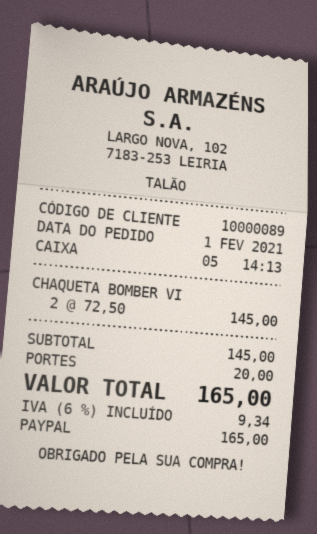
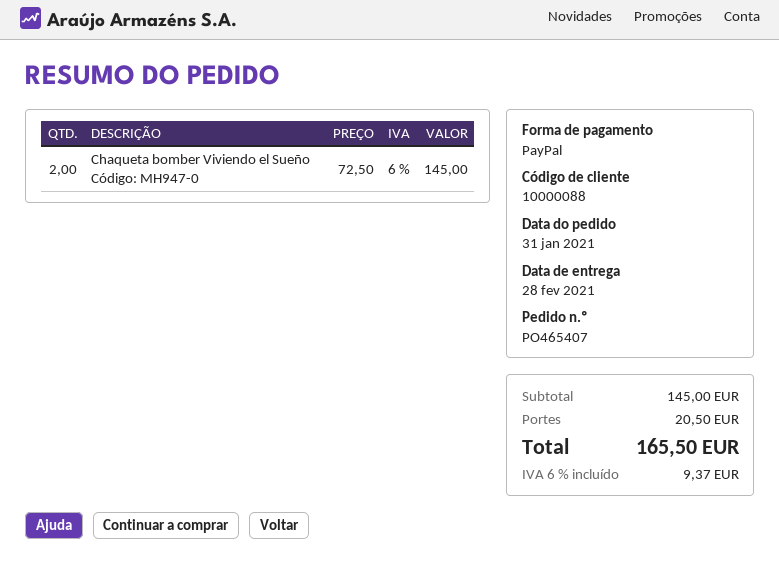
order date: 2021-02-01 -> 2021-01-31
customer number: 10000089 -> 10000088
shipping: 20.00 -> 20.50
tax: 6% = 9.34 -> 6% = 9.37
total: 165.00 -> 165.50

